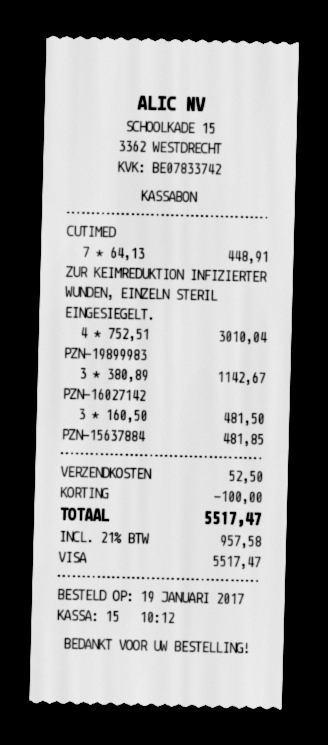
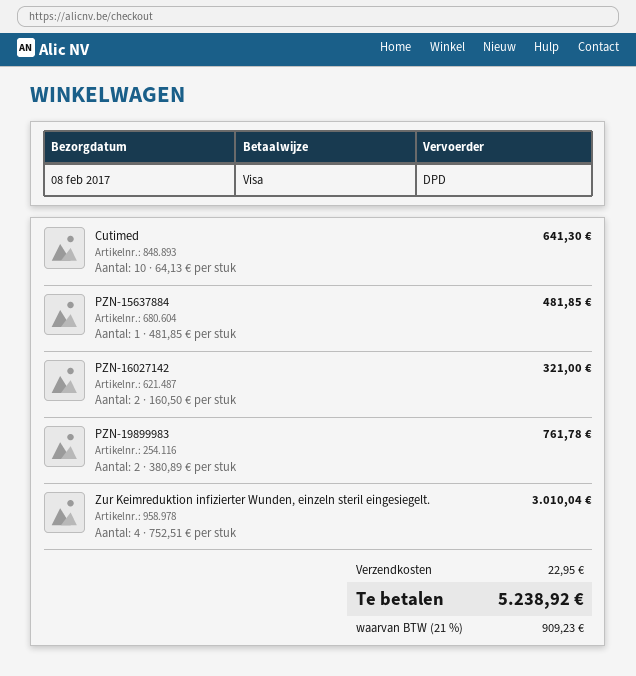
CUTIMED: 7 x 64.13 = 448.91 -> 10 x 64.13 = 641.30
PZN-19899983: 3 x 380.89 = 1142.67 -> 2 x 380.89 = 761.78
PZN-16027142: 3 x 160.50 = 481.50 -> 2 x 160.50 = 321.00
discount: 100.00 -> none
shipping: 52.50 -> 22.95
tax: 21% = 957.58 -> 21% = 909.23
total: 5517.47 -> 5238.92

